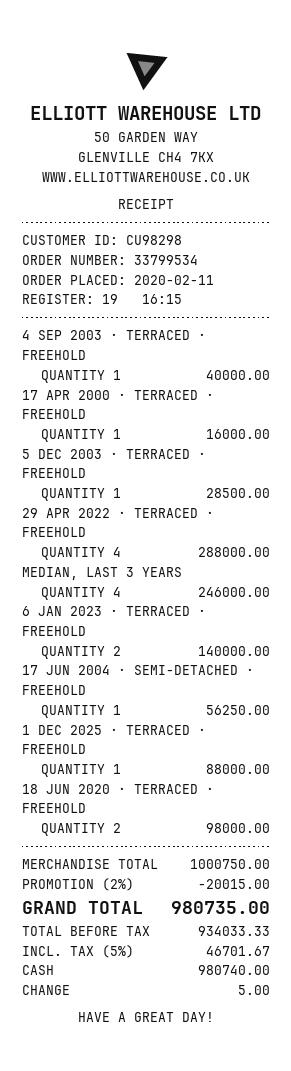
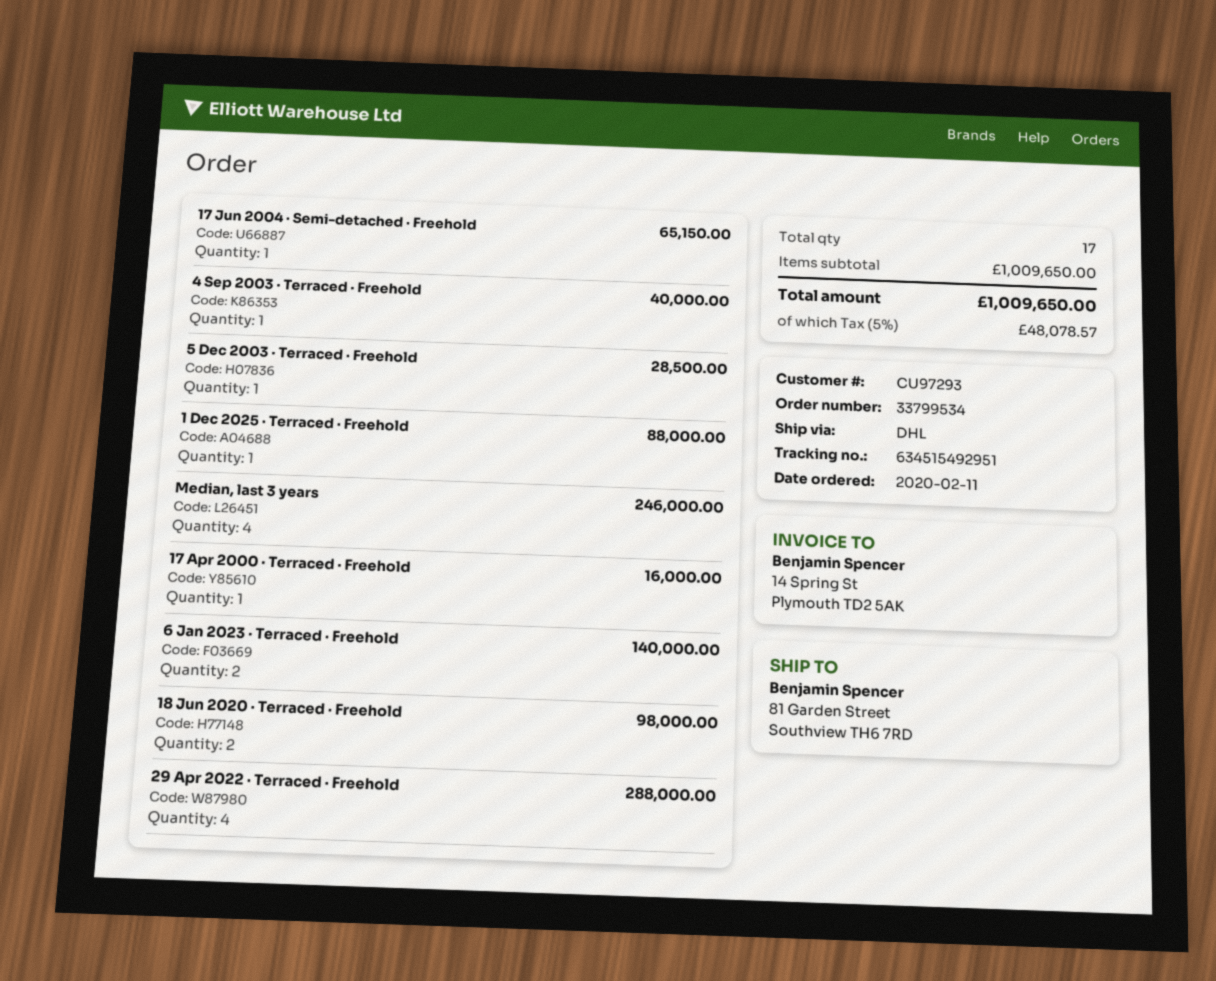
customer number: CU98298 -> CU97293
17 JUN 2004 · SEMI-DETACHED · FREEHOLD: 1 for 56250.00 -> 1 for 65150.00
subtotal: 1000750.00 -> 1009650.00
discount: 2% = 20015.00 -> none
tax: 5% = 46701.67 -> 5% = 48078.57
total: 980735.00 -> 1009650.00

